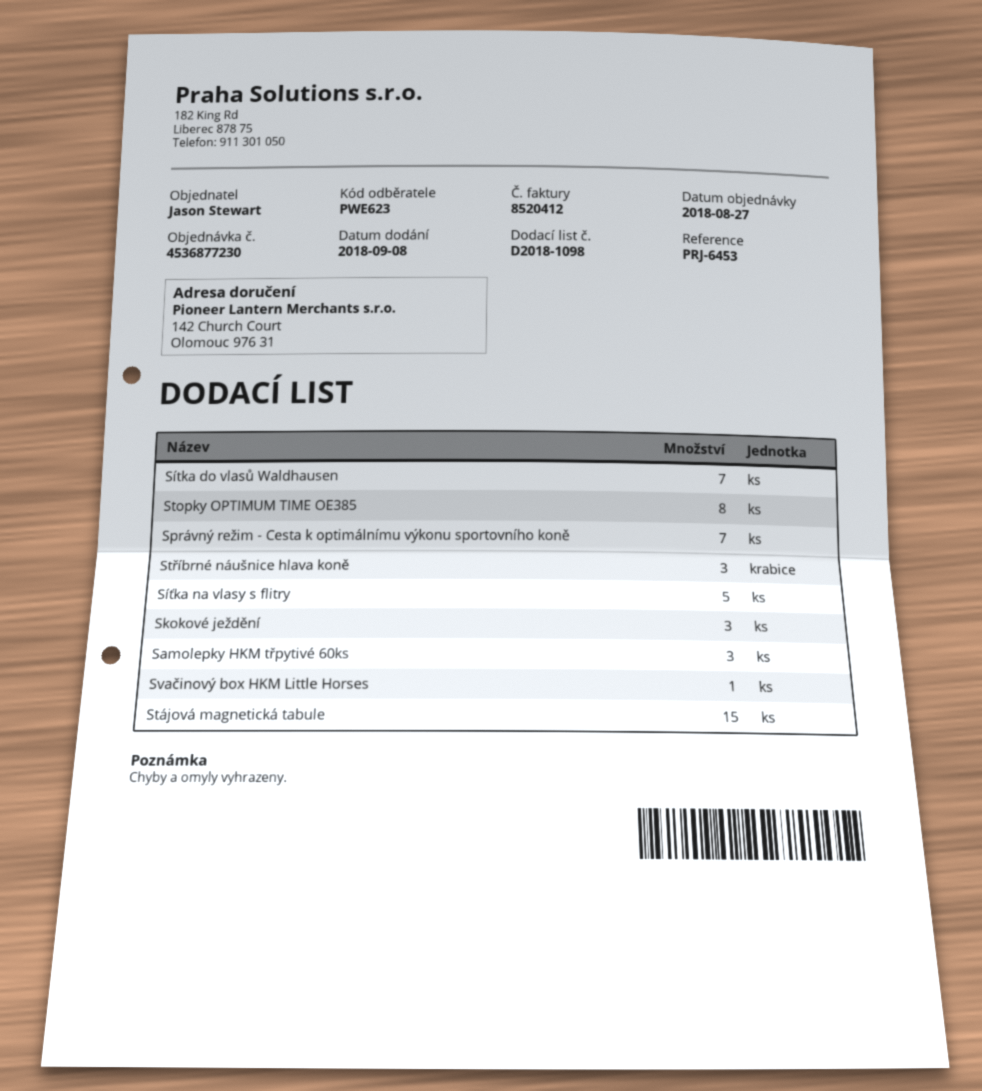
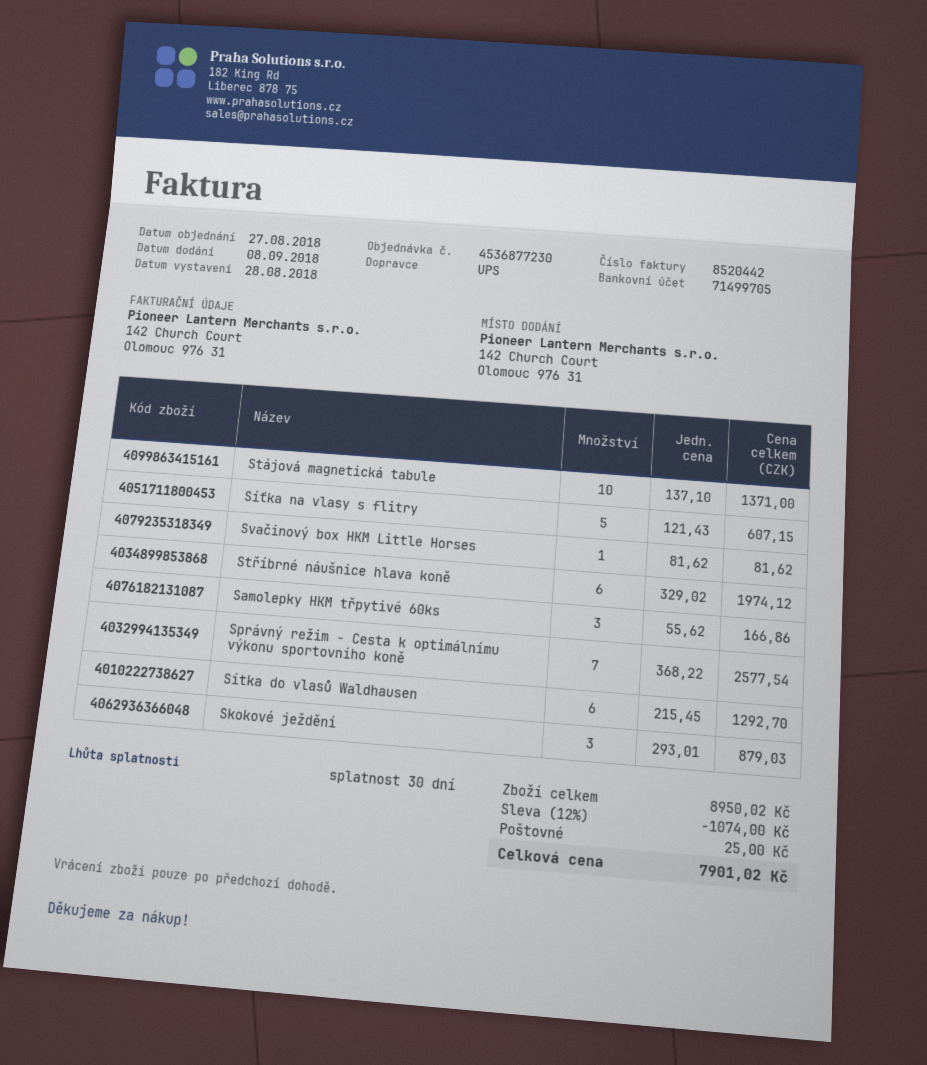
invoice number: 8520412 -> 8520442
Sítka do vlasů Waldhausen: 7 -> 6
Stopky OPTIMUM TIME OE385: 8 -> none
Stříbrné náušnice hlava koně: 3 -> 6
Stájová magnetická tabule: 15 -> 10

